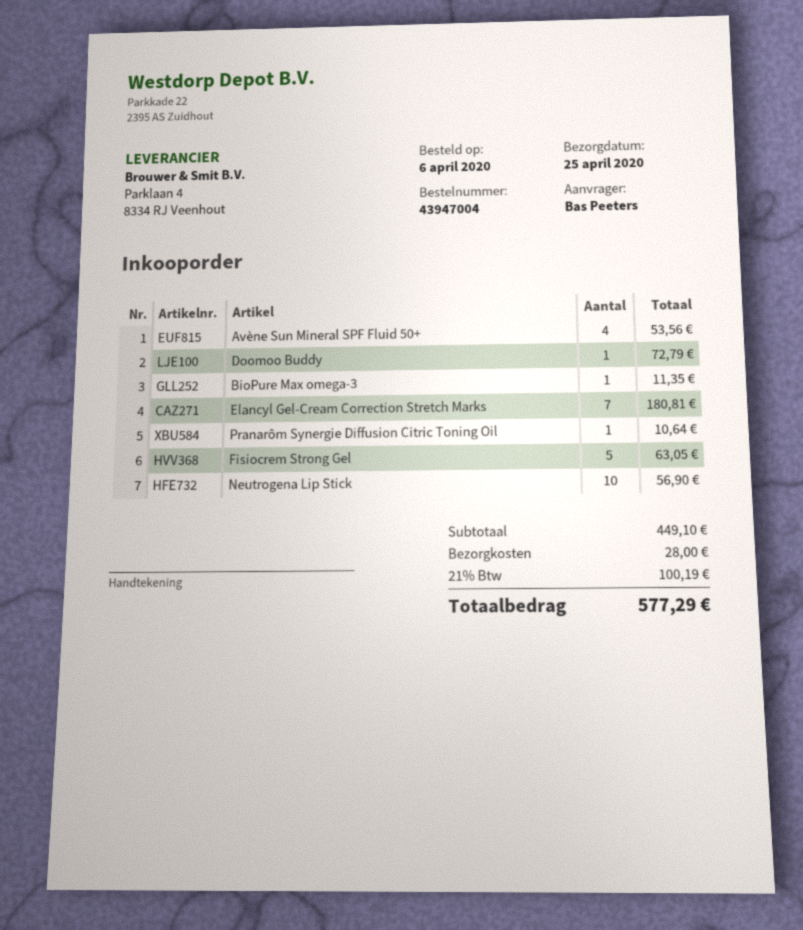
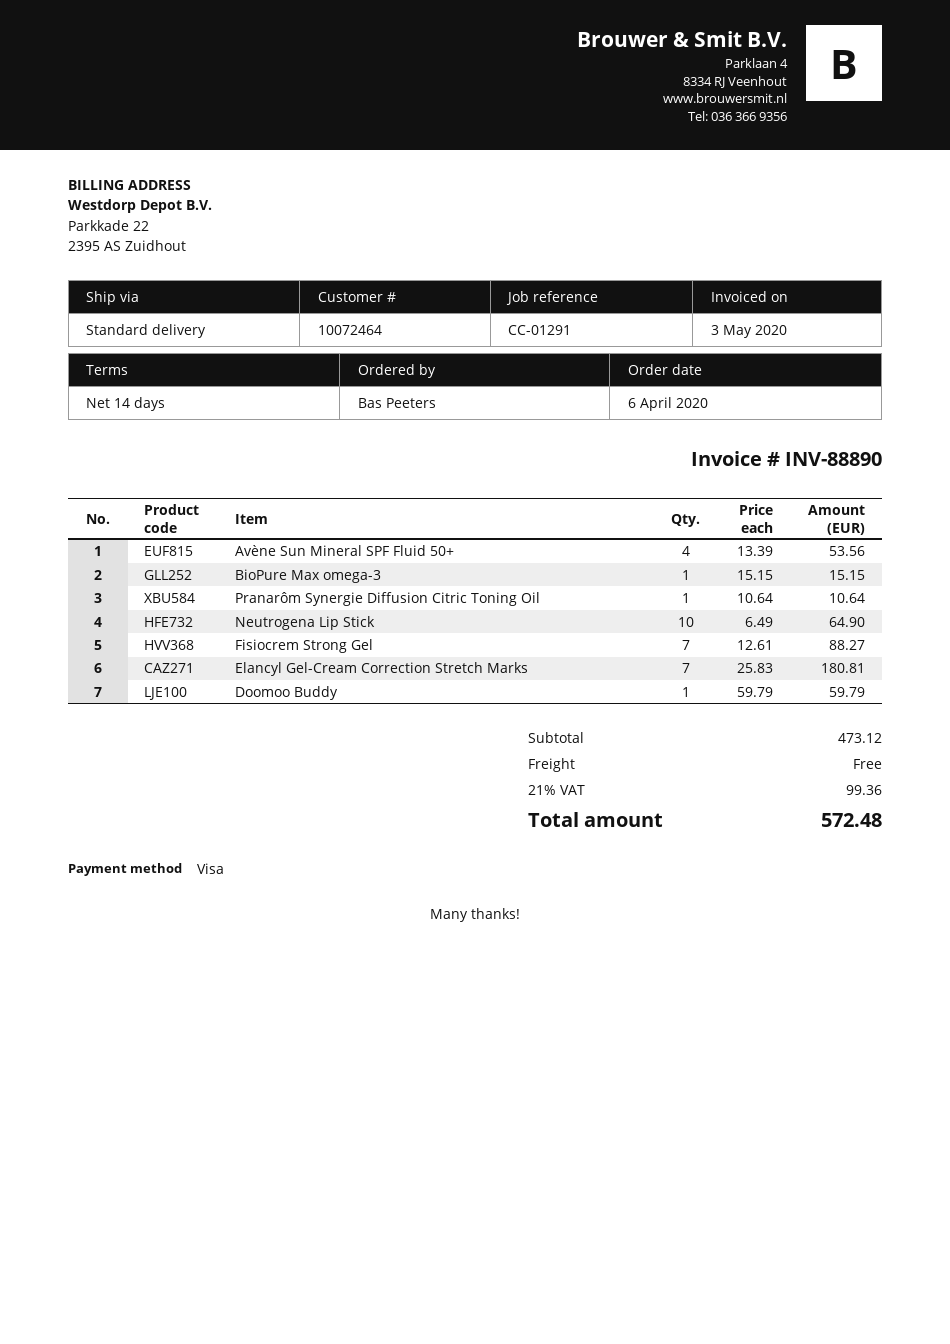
Doomoo Buddy: 1 for 72.79 -> 1 for 59.79
BioPure Max omega-3: 1 for 11.35 -> 1 for 15.15
Fisiocrem Strong Gel: 5 for 63.05 -> 7 for 88.27
Neutrogena Lip Stick: 10 for 56.90 -> 10 for 64.90
subtotal: 449.10 -> 473.12
shipping: 28.00 -> 0.00
tax: 21% = 100.19 -> 21% = 99.36
total: 577.29 -> 572.48

